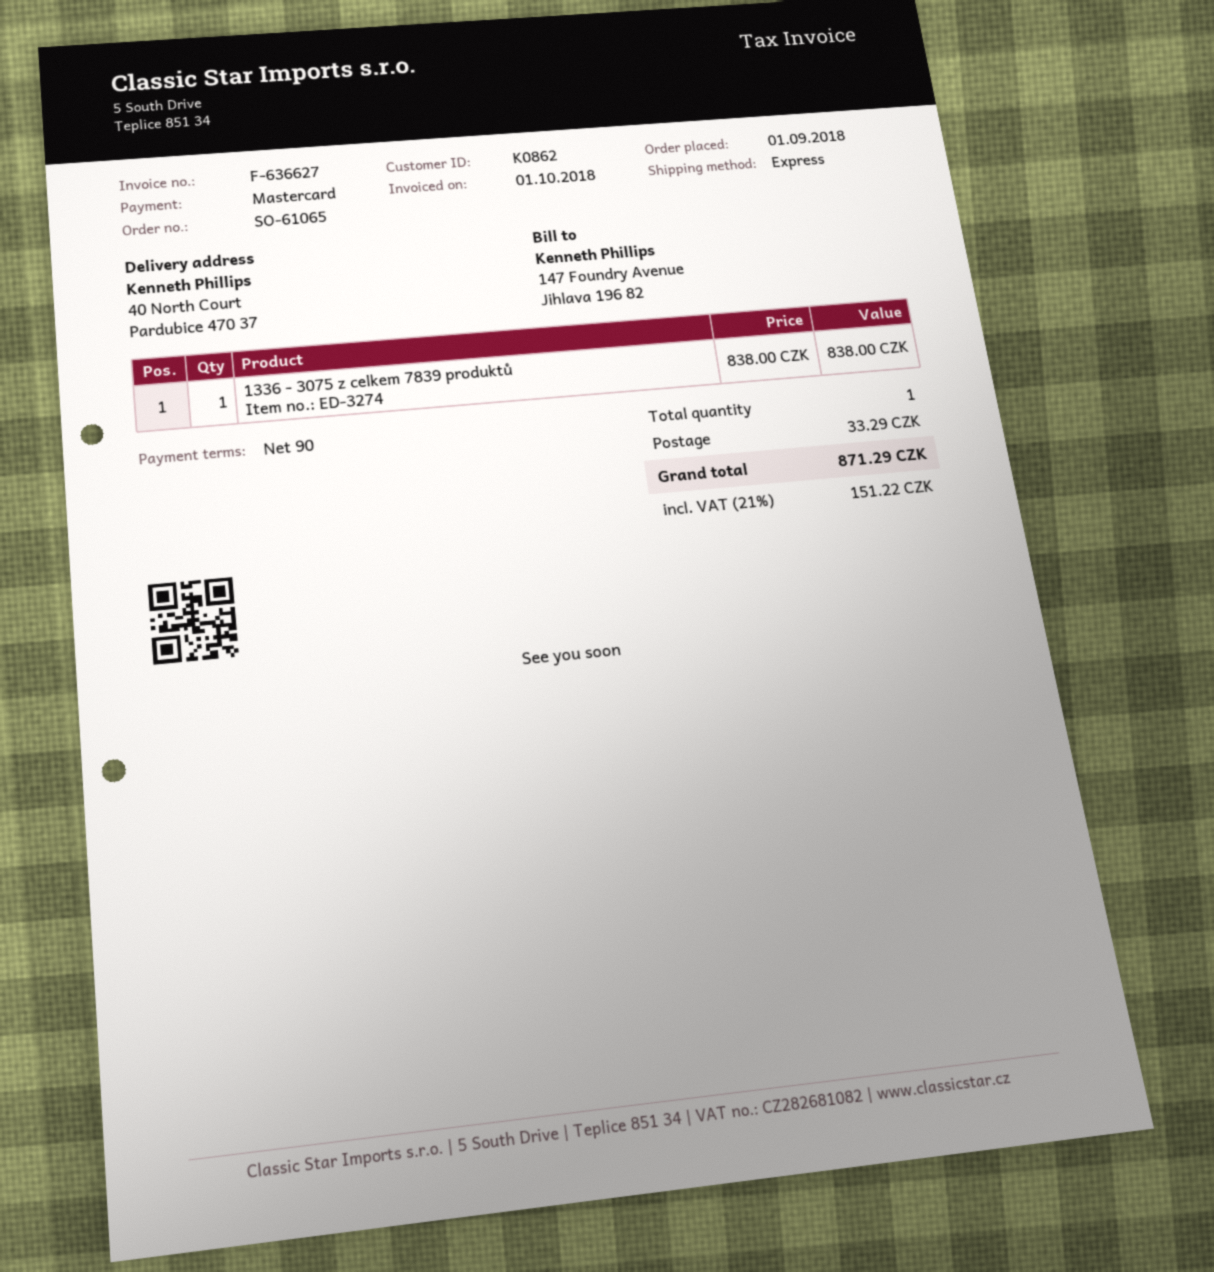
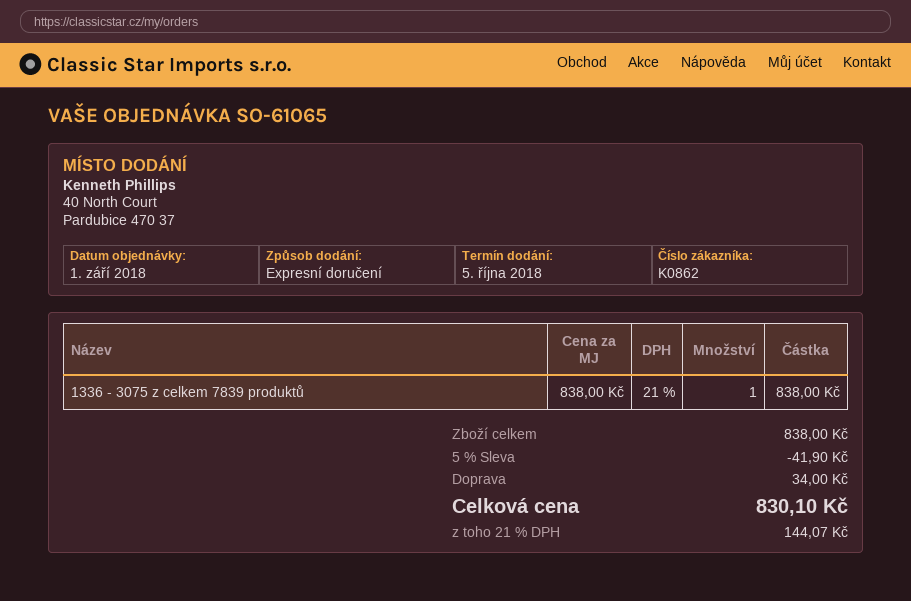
discount: none -> 5% = 41.90
shipping: 33.29 -> 34.00
tax: 21% = 151.22 -> 21% = 144.07
total: 871.29 -> 830.10

